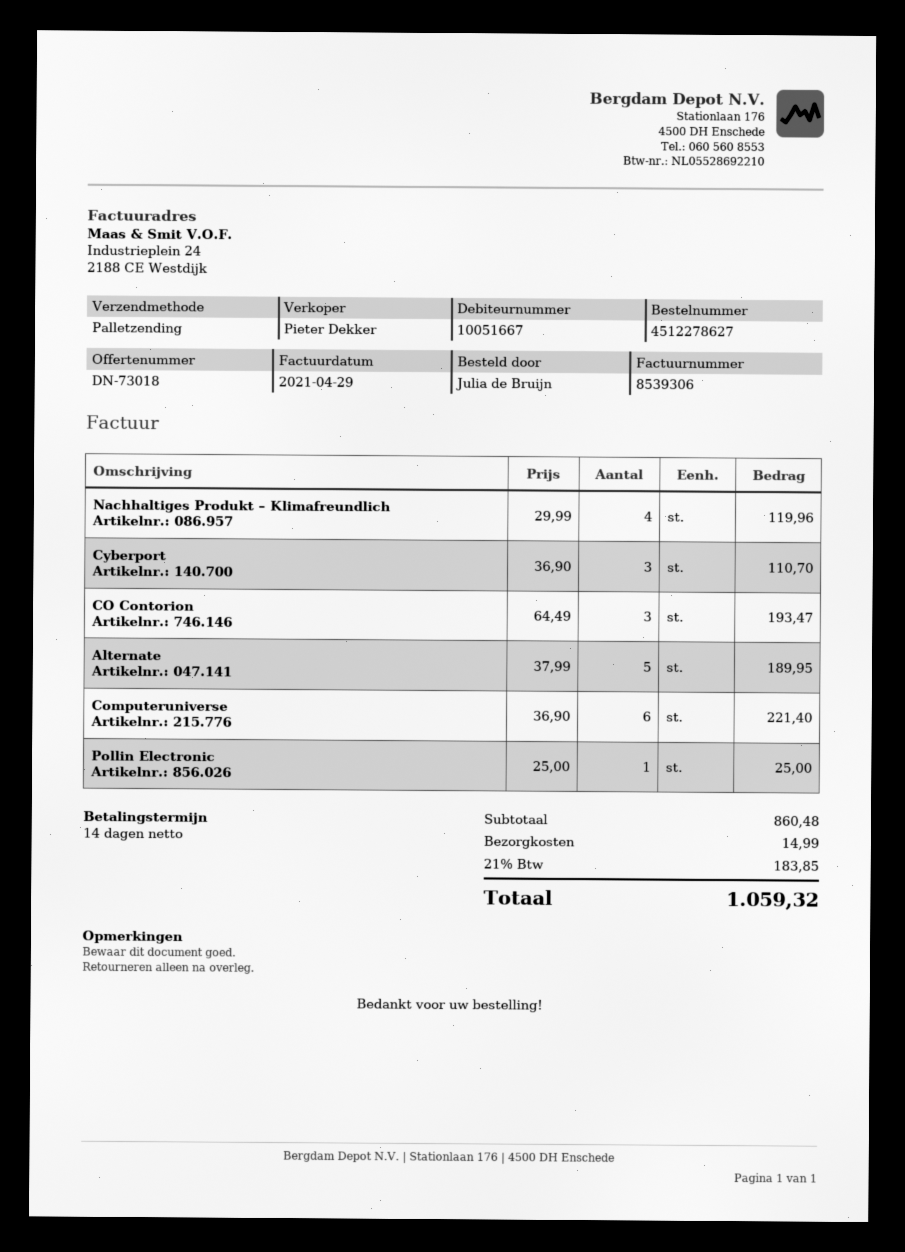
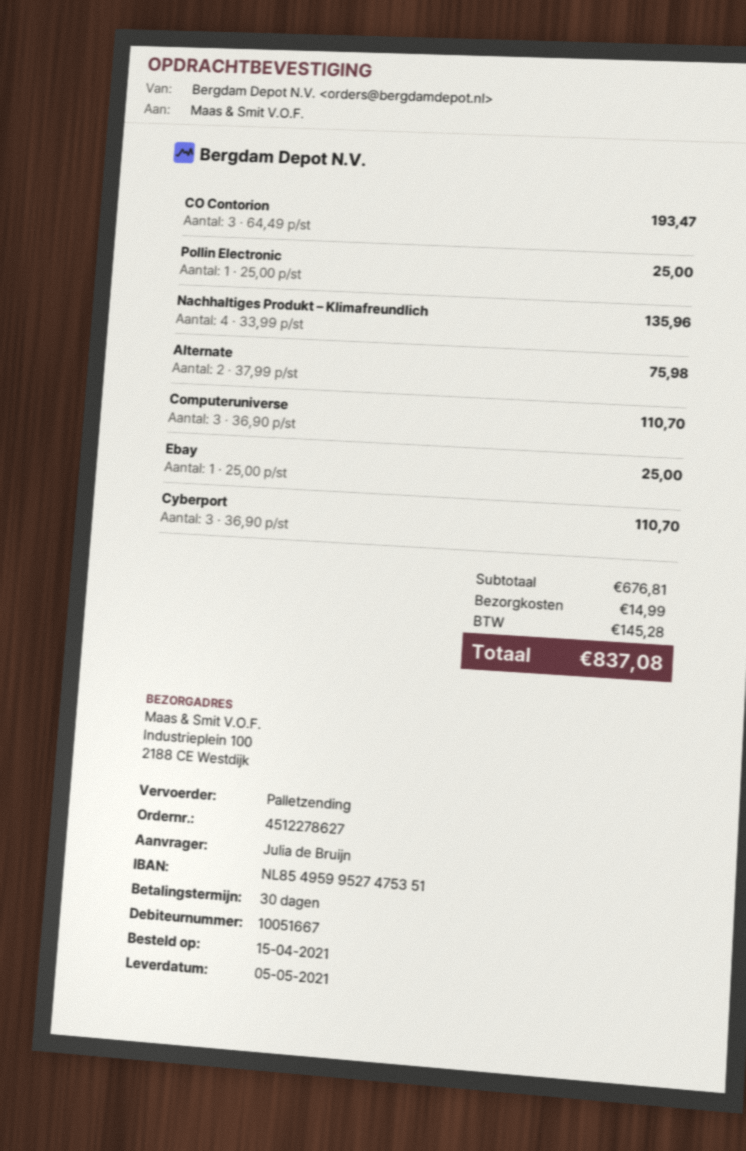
payment terms: 14 days -> 30 days
Nachhaltiges Produkt – Klimafreundlich: 4 x 29.99 = 119.96 -> 4 x 33.99 = 135.96
Alternate: 5 x 37.99 = 189.95 -> 2 x 37.99 = 75.98
Computeruniverse: 6 x 36.90 = 221.40 -> 3 x 36.90 = 110.70
Ebay: none -> 1 x 25.00 = 25.00
subtotal: 860.48 -> 676.81
tax: 183.85 -> 145.28
total: 1059.32 -> 837.08

